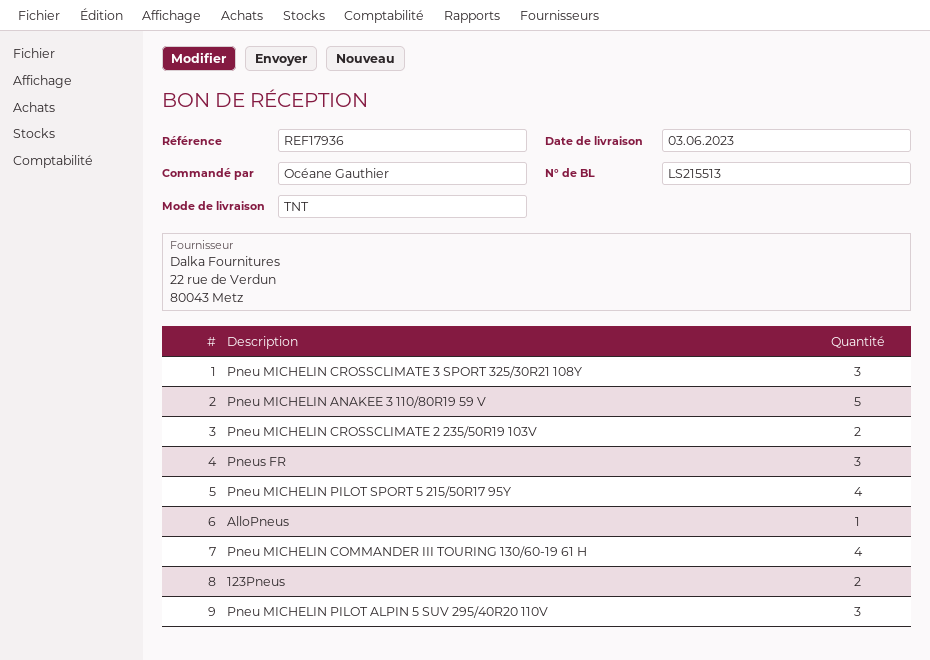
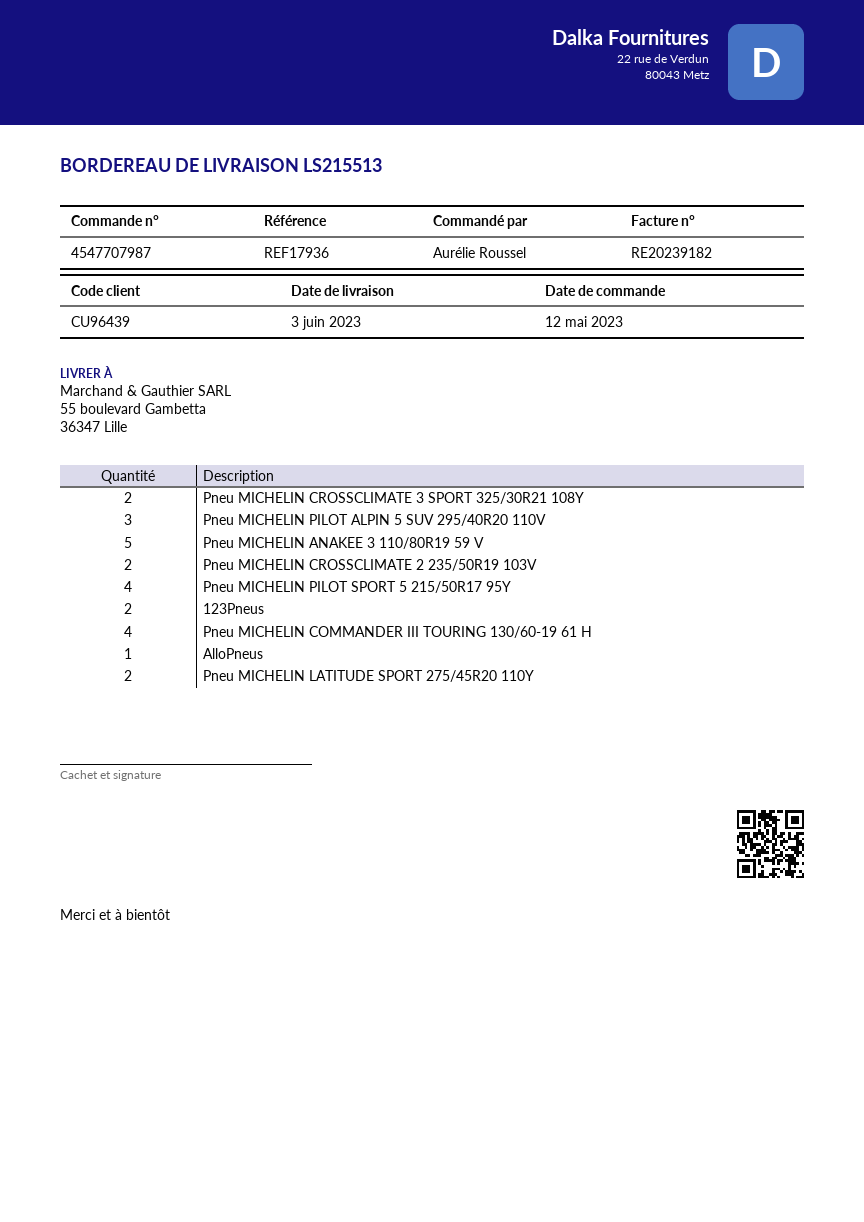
ordered by: Océane Gauthier -> Aurélie Roussel
Pneu MICHELIN CROSSCLIMATE 3 SPORT 325/30R21 108Y: 3 -> 2
Pneus FR: 3 -> none
Pneu MICHELIN LATITUDE SPORT 275/45R20 110Y: none -> 2

